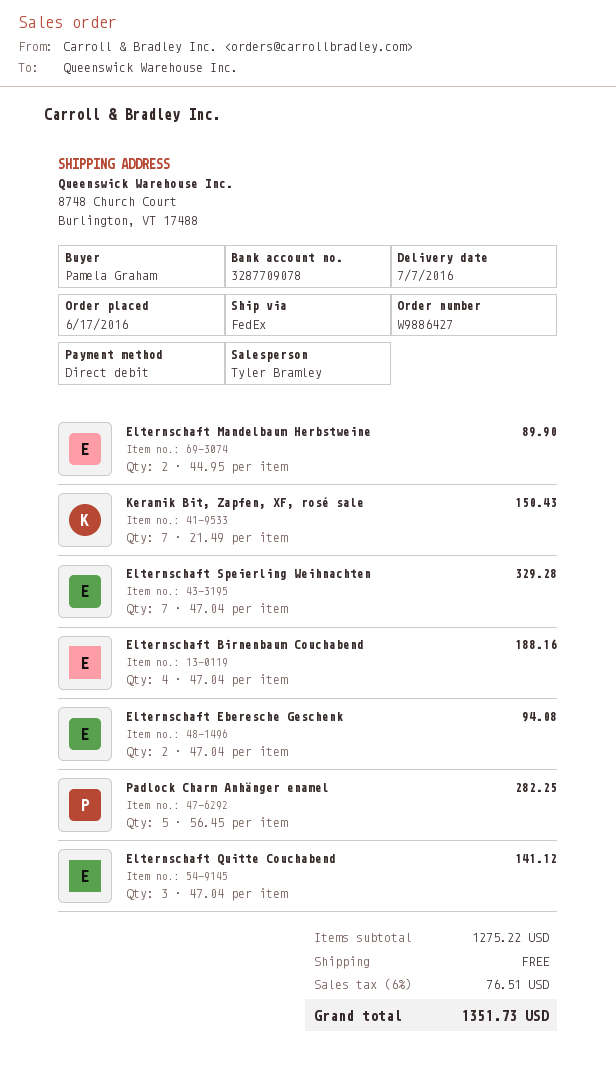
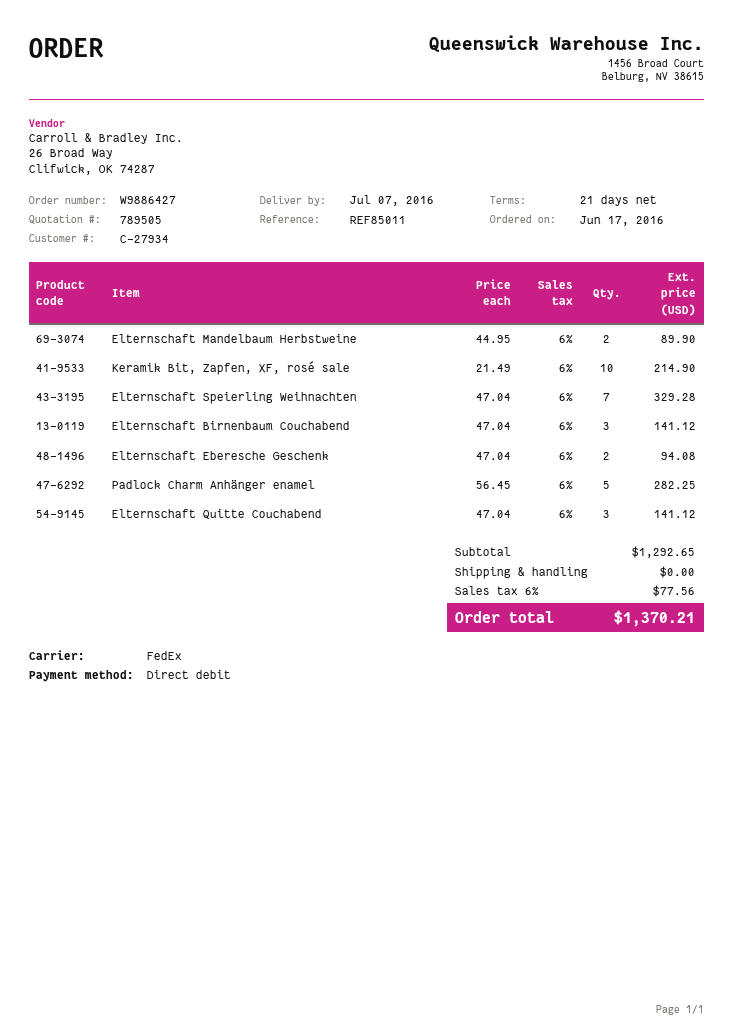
Keramik Bit, Zapfen, XF, rosé sale: 7 x 21.49 = 150.43 -> 10 x 21.49 = 214.90
Elternschaft Birnenbaum Couchabend: 4 x 47.04 = 188.16 -> 3 x 47.04 = 141.12
subtotal: 1275.22 -> 1292.65
tax: 6% = 76.51 -> 6% = 77.56
total: 1351.73 -> 1370.21

